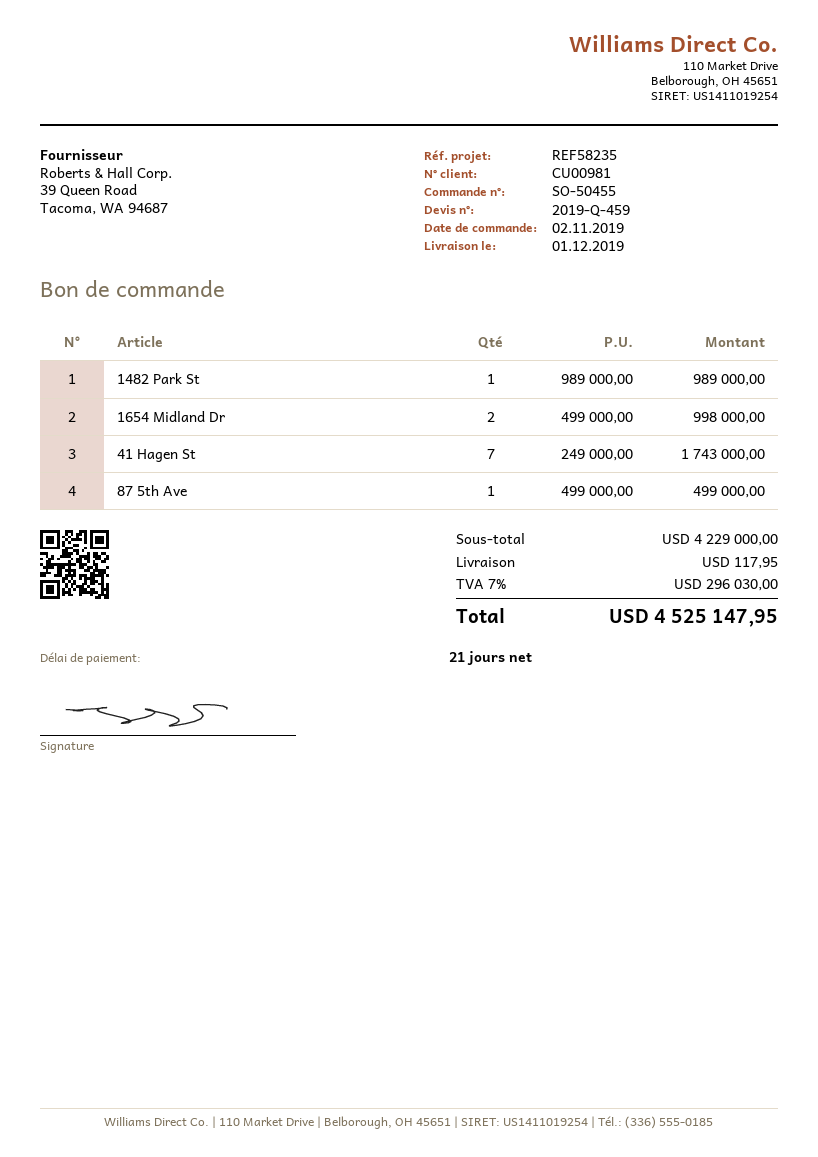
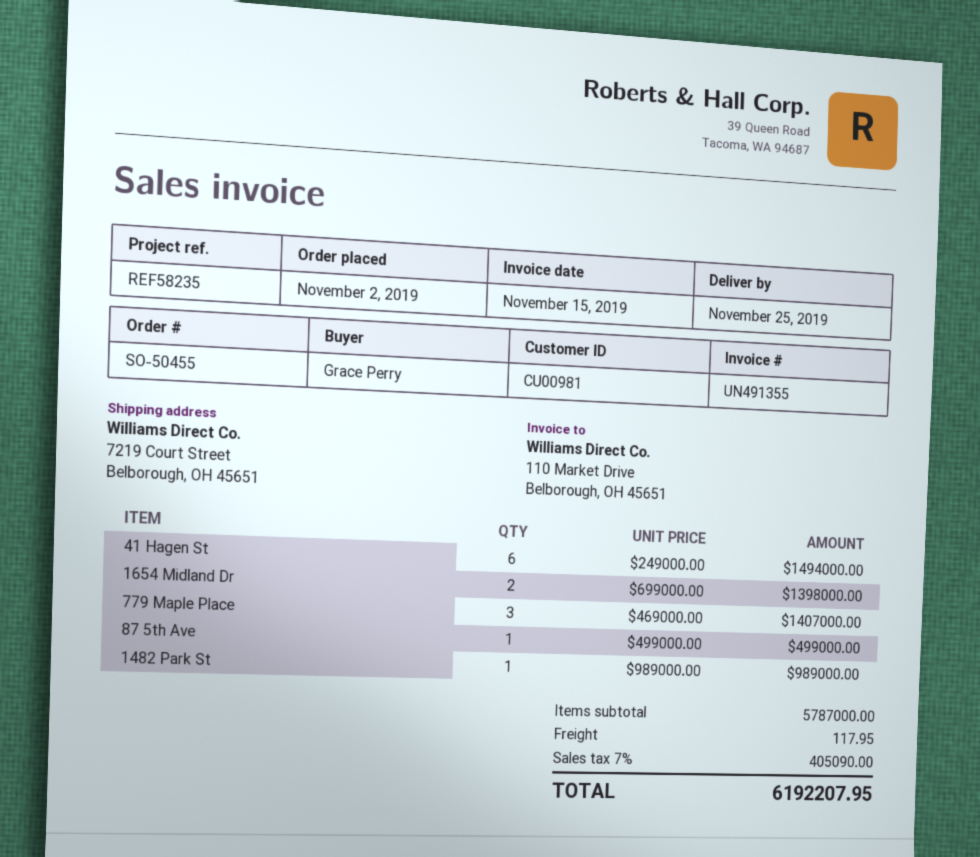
delivery date: 2019-12-01 -> 2019-11-25
1654 Midland Dr: 2 x 499000.00 = 998000.00 -> 2 x 699000.00 = 1398000.00
41 Hagen St: 7 x 249000.00 = 1743000.00 -> 6 x 249000.00 = 1494000.00
779 Maple Place: none -> 3 x 469000.00 = 1407000.00
subtotal: 4229000.00 -> 5787000.00
tax: 7% = 296030.00 -> 7% = 405090.00
total: 4525147.95 -> 6192207.95

